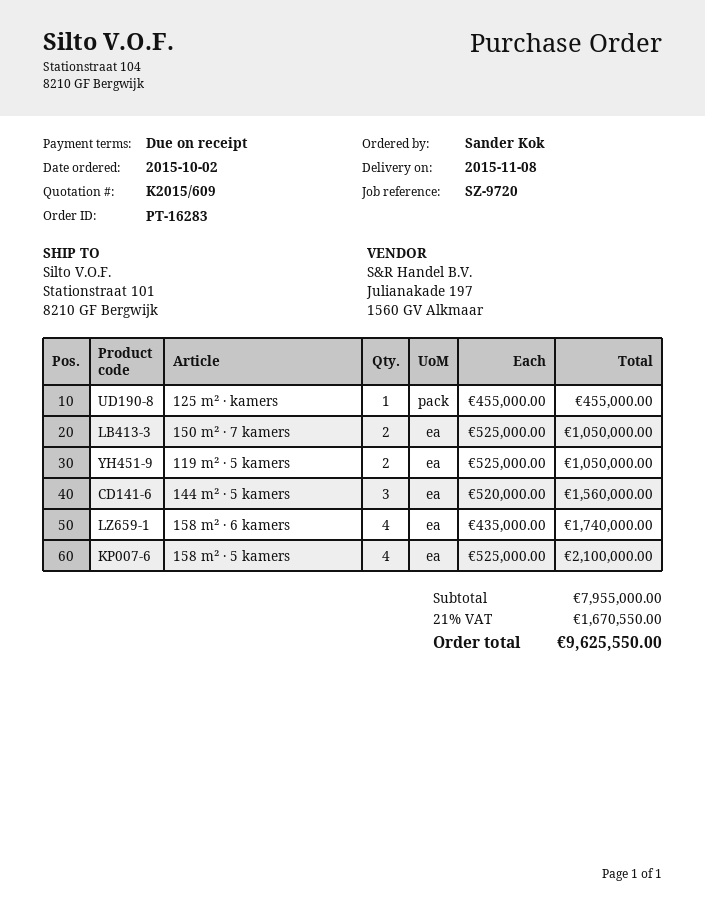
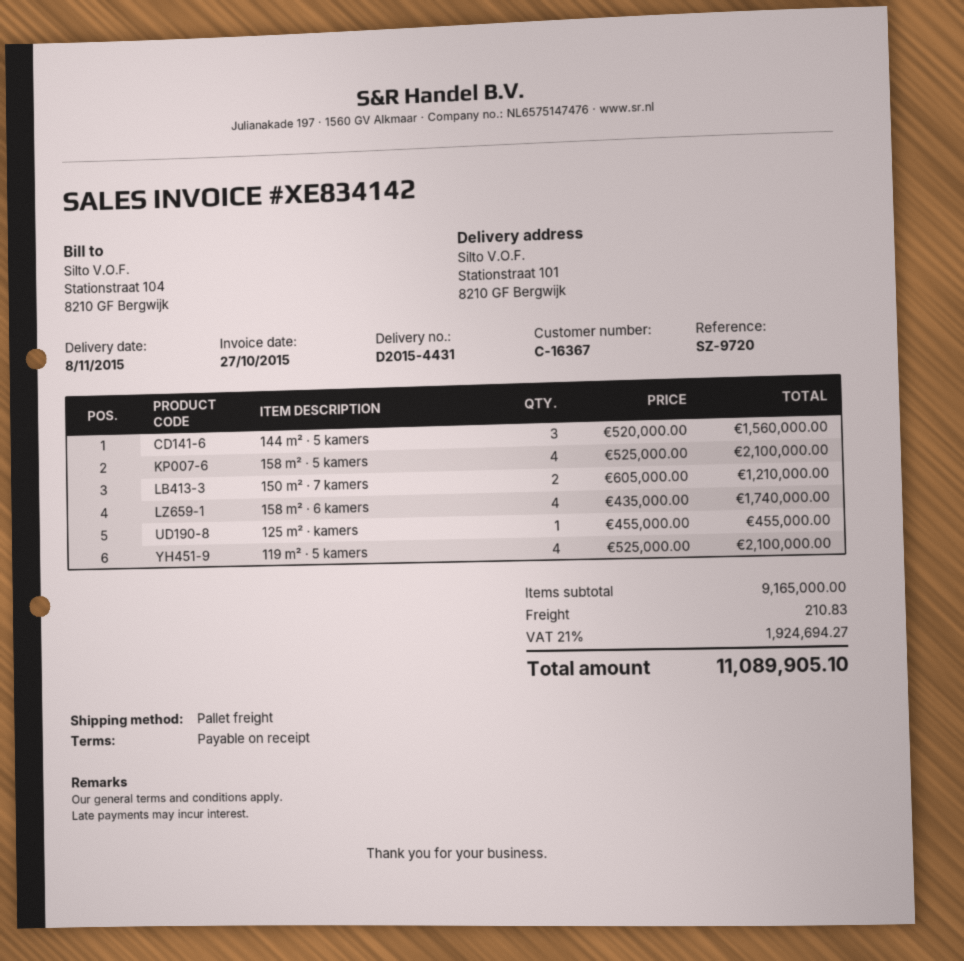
150 m² · 7 kamers: 2 x 525000.00 = 1050000.00 -> 2 x 605000.00 = 1210000.00
119 m² · 5 kamers: 2 x 525000.00 = 1050000.00 -> 4 x 525000.00 = 2100000.00
subtotal: 7955000.00 -> 9165000.00
shipping: none -> 210.83
tax: 21% = 1670550.00 -> 21% = 1924694.27
total: 9625550.00 -> 11089905.10

